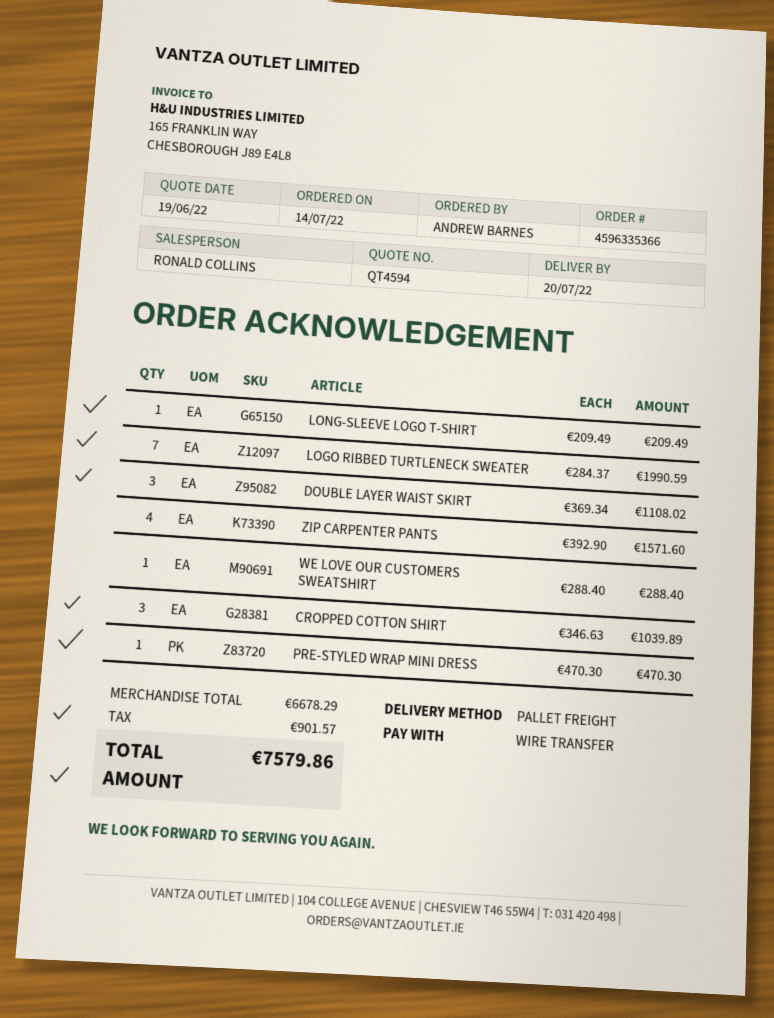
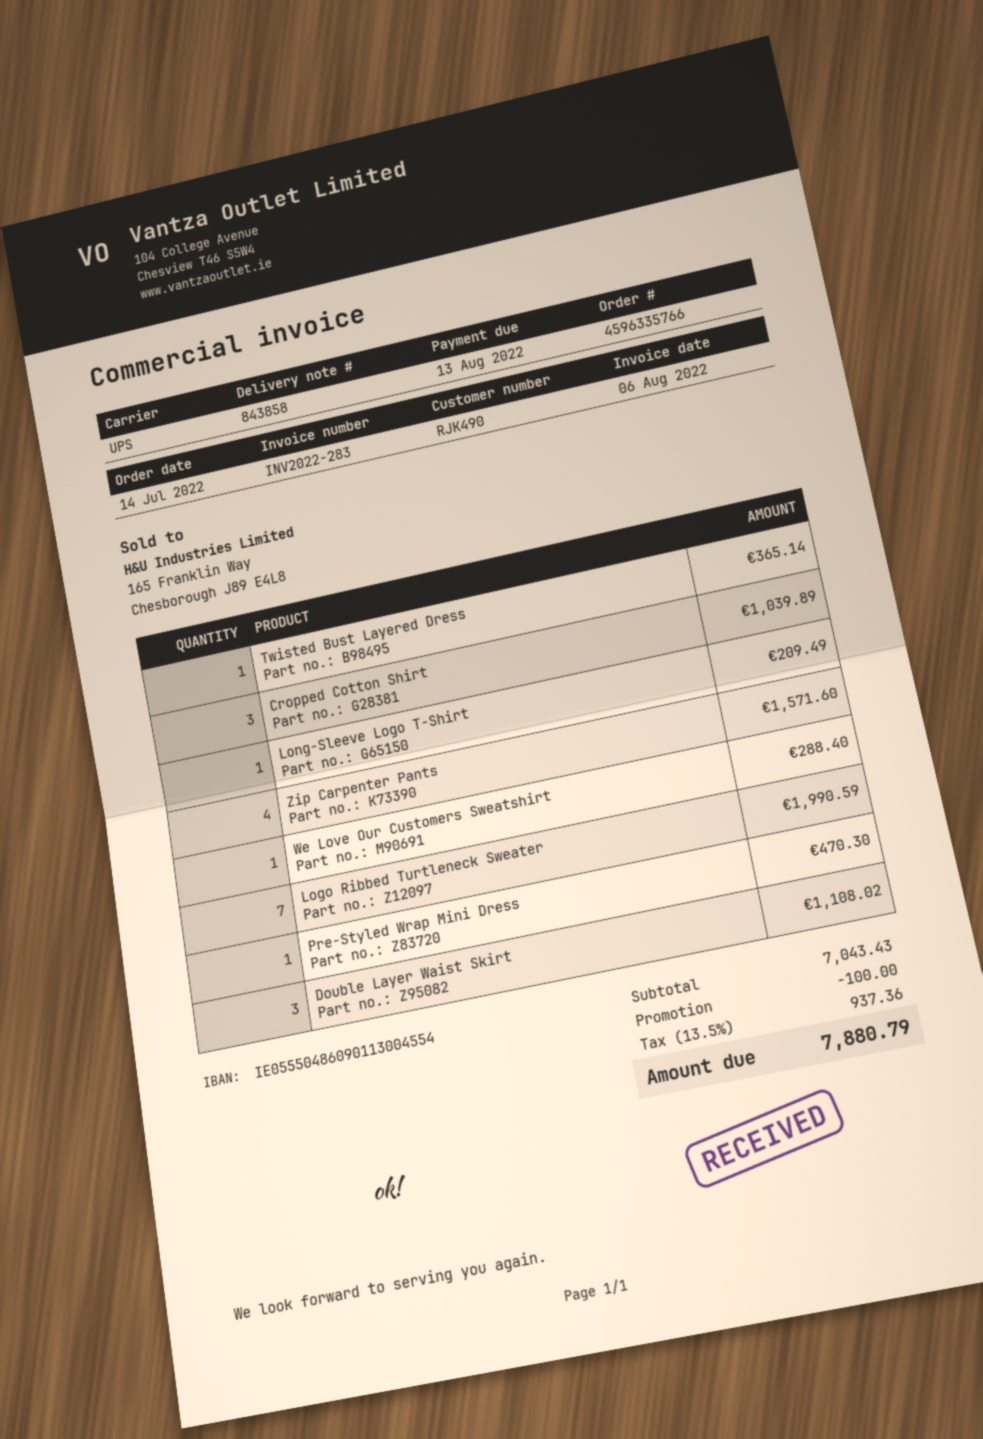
order number: 4596335366 -> 4596335766
shipping method: pallet freight -> UPS
Twisted Bust Layered Dress: none -> 1 for 365.14
subtotal: 6678.29 -> 7043.43
discount: none -> 100.00
tax: 901.57 -> 937.36
total: 7579.86 -> 7880.79

